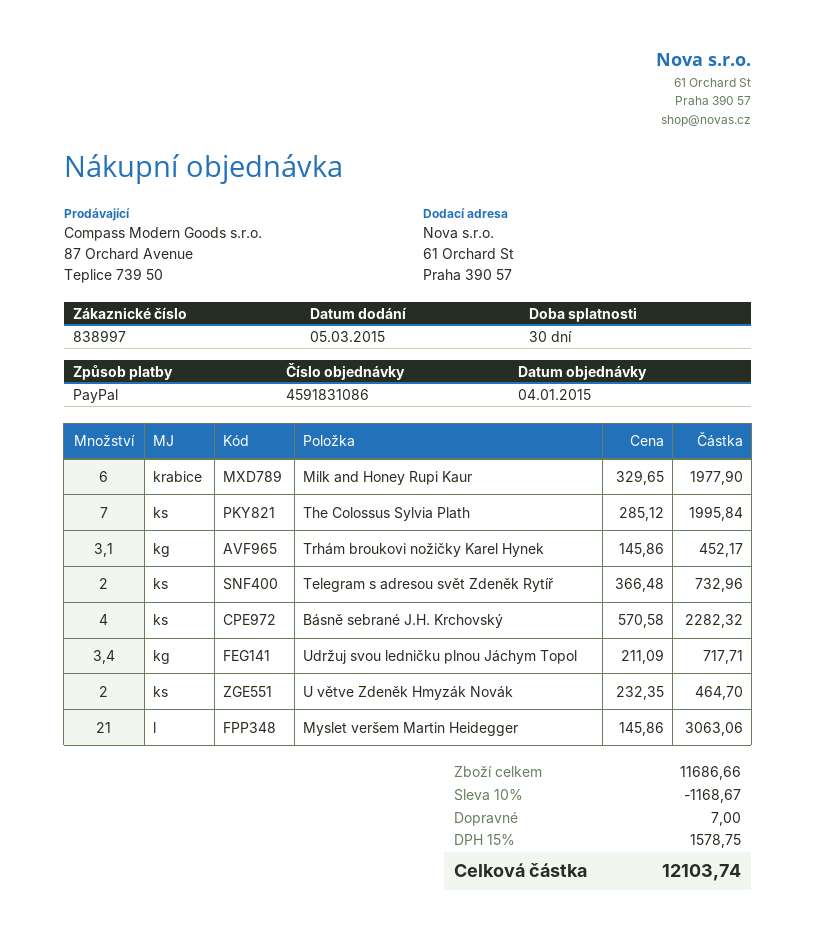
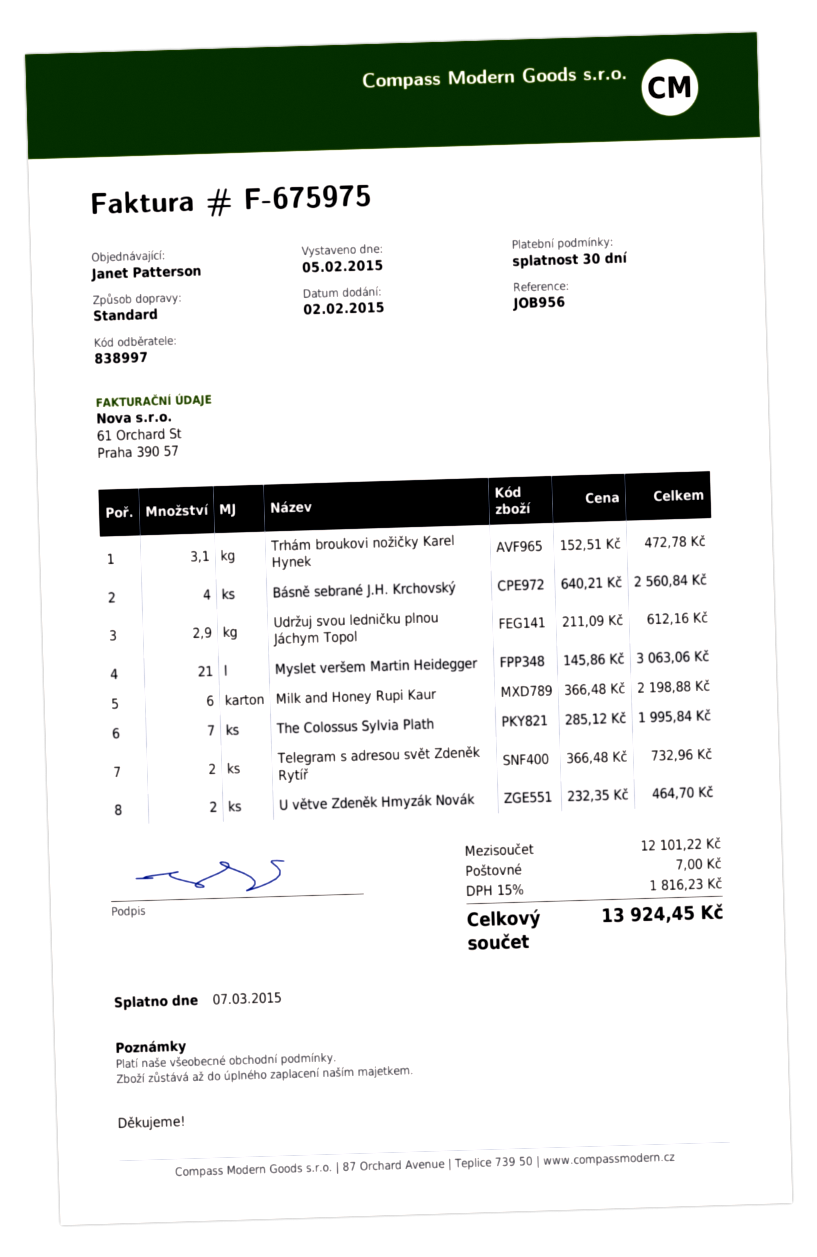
delivery date: 2015-03-05 -> 2015-02-02
Milk and Honey Rupi Kaur: 6 x 329.65 = 1977.90 -> 6 x 366.48 = 2198.88
Trhám broukovi nožičky Karel Hynek: 3.1 x 145.86 = 452.17 -> 3.1 x 152.51 = 472.78
Básně sebrané J.H. Krchovský: 4 x 570.58 = 2282.32 -> 4 x 640.21 = 2560.84
Udržuj svou ledničku plnou Jáchym Topol: 3.4 x 211.09 = 717.71 -> 2.9 x 211.09 = 612.16
subtotal: 11686.66 -> 12101.22
discount: 10% = 1168.67 -> none
tax: 15% = 1578.75 -> 15% = 1816.23
total: 12103.74 -> 13924.45

